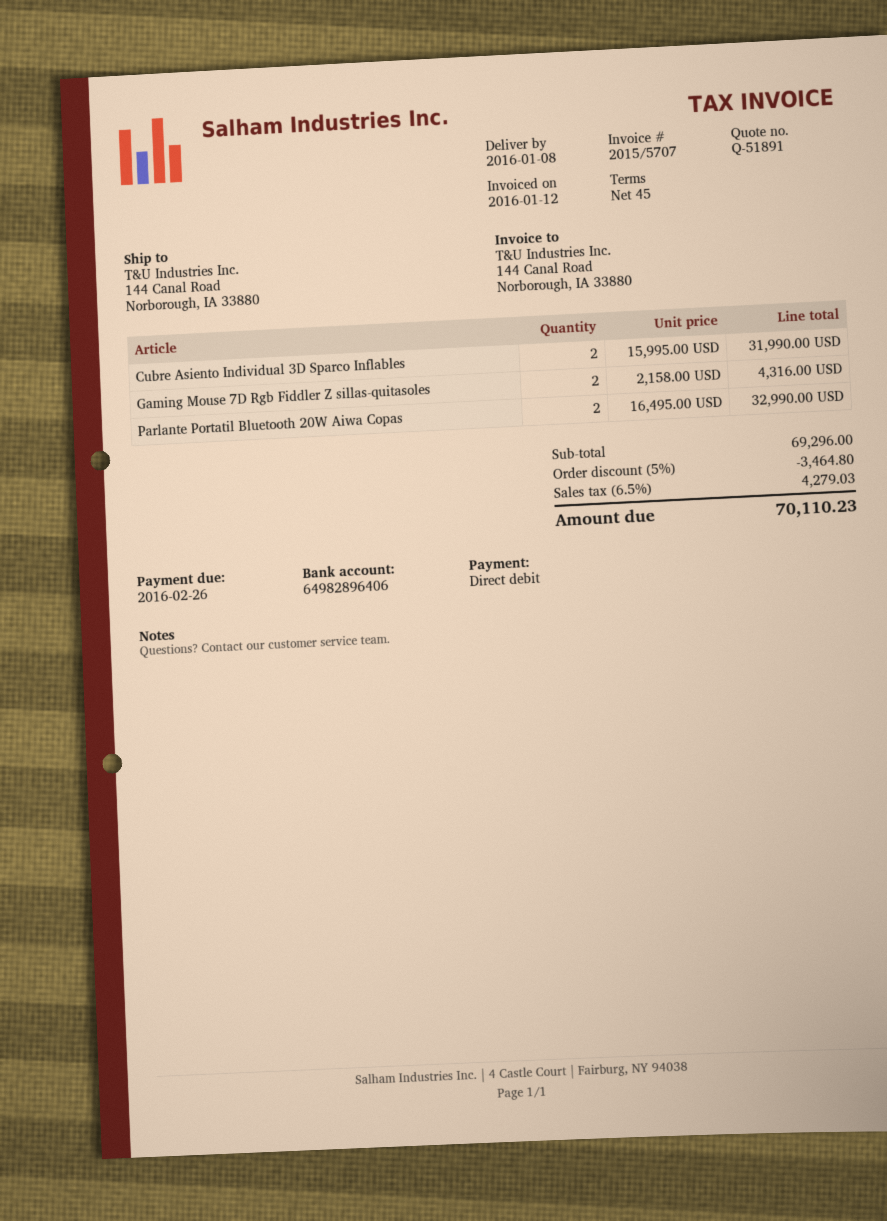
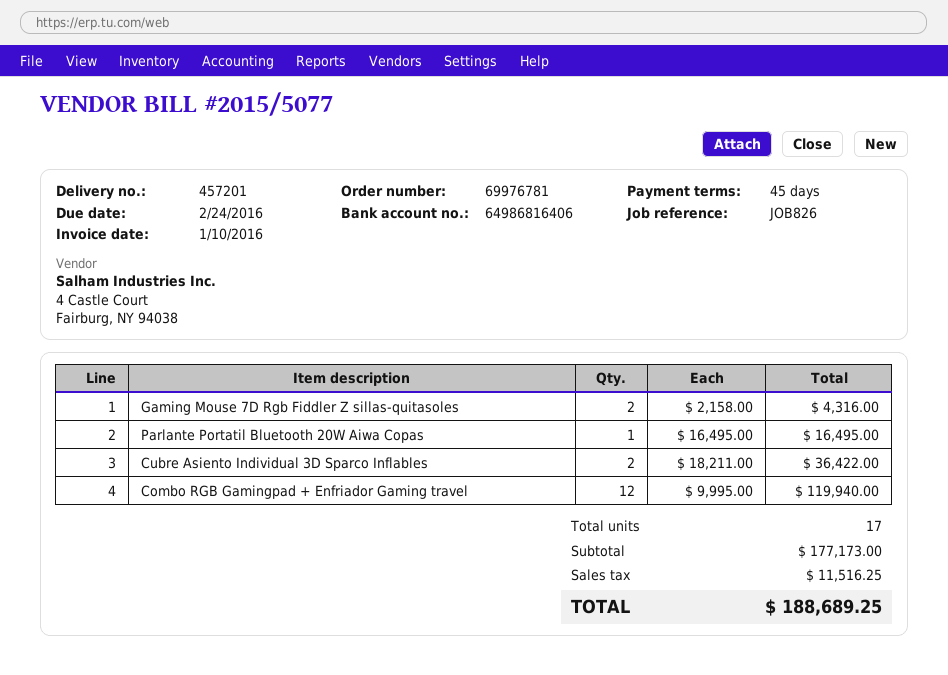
invoice number: 2015/5707 -> 2015/5077
invoice date: 2016-01-12 -> 2016-01-10
due date: 2016-02-26 -> 2016-02-24
bank account: 64982896406 -> 64986816406
Cubre Asiento Individual 3D Sparco Inflables: 2 x 15995.00 = 31990.00 -> 2 x 18211.00 = 36422.00
Parlante Portatil Bluetooth 20W Aiwa Copas: 2 x 16495.00 = 32990.00 -> 1 x 16495.00 = 16495.00
Combo RGB Gamingpad + Enfriador Gaming travel: none -> 12 x 9995.00 = 119940.00
subtotal: 69296.00 -> 177173.00
discount: 5% = 3464.80 -> none
tax: 4279.03 -> 11516.25
total: 70110.23 -> 188689.25

